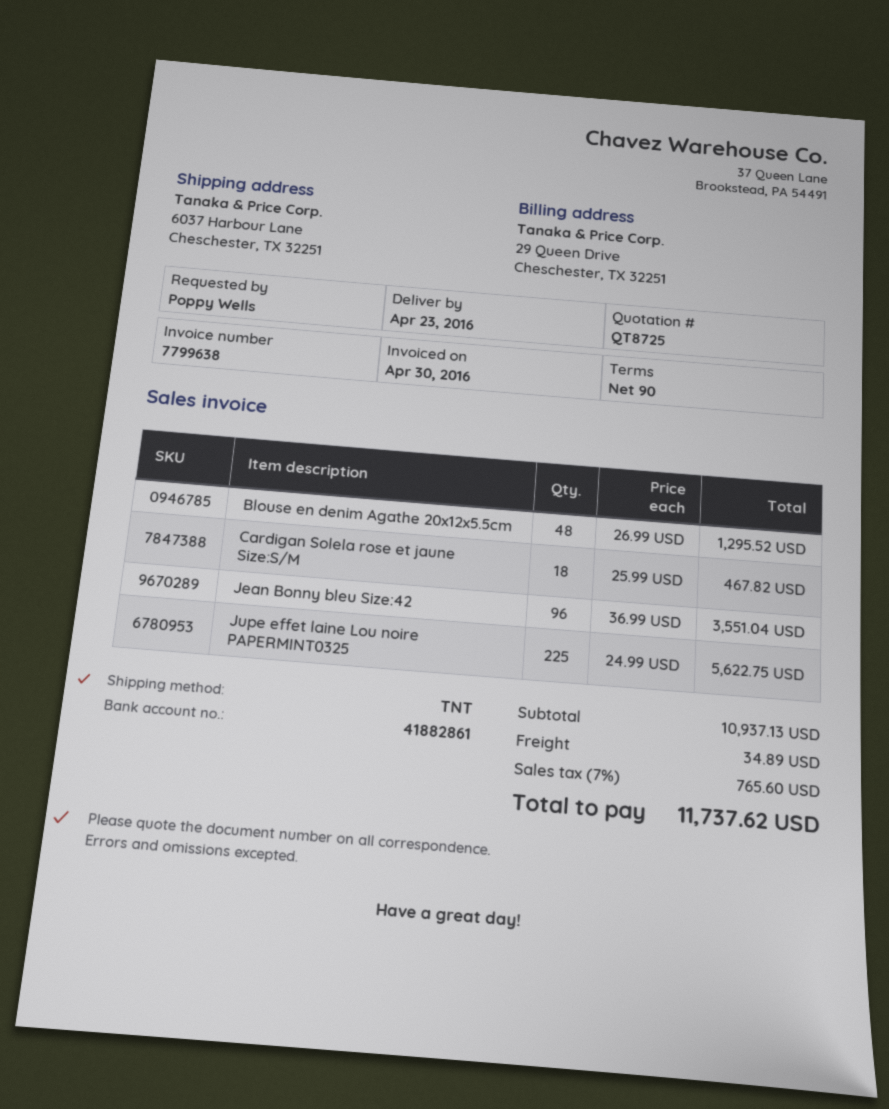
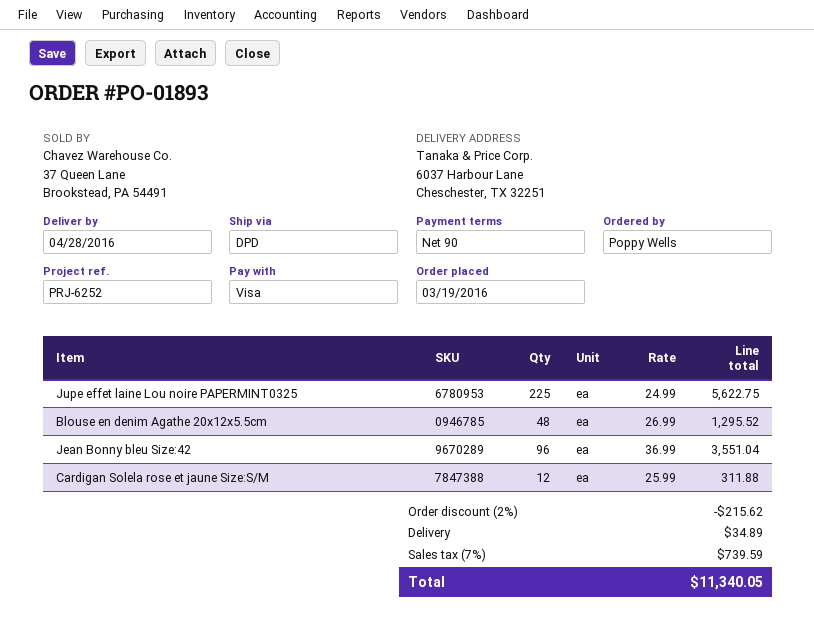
delivery date: 2016-04-23 -> 2016-04-28
shipping method: TNT -> DPD
Cardigan Solela rose et jaune Size:S/M: 18 x 25.99 = 467.82 -> 12 x 25.99 = 311.88
discount: none -> 2% = 215.62
tax: 7% = 765.60 -> 7% = 739.59
total: 11737.62 -> 11340.05

